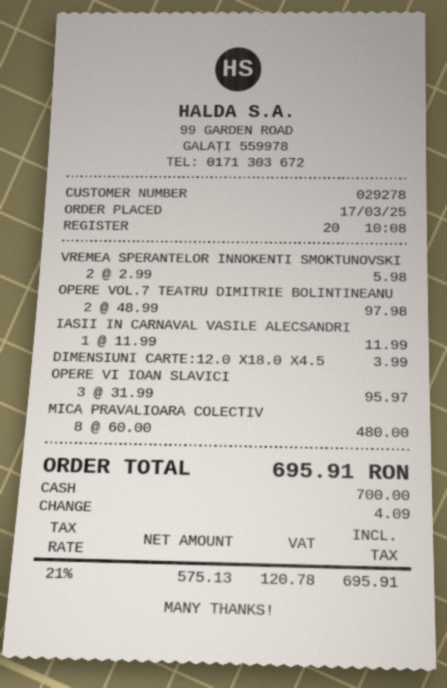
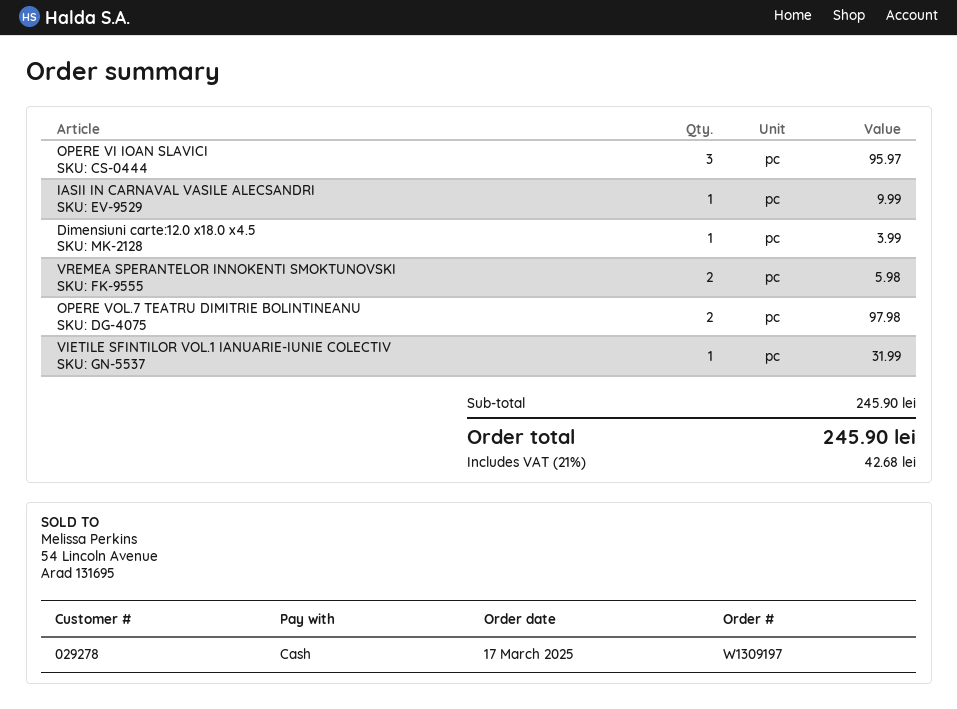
IASII IN CARNAVAL VASILE ALECSANDRI: 1 for 11.99 -> 1 for 9.99
MICA PRAVALIOARA COLECTIV: 8 for 480.00 -> none
VIETILE SFINTILOR VOL.1 IANUARIE-IUNIE COLECTIV: none -> 1 for 31.99
tax: 21% = 120.78 -> 21% = 42.68
total: 695.91 -> 245.90

